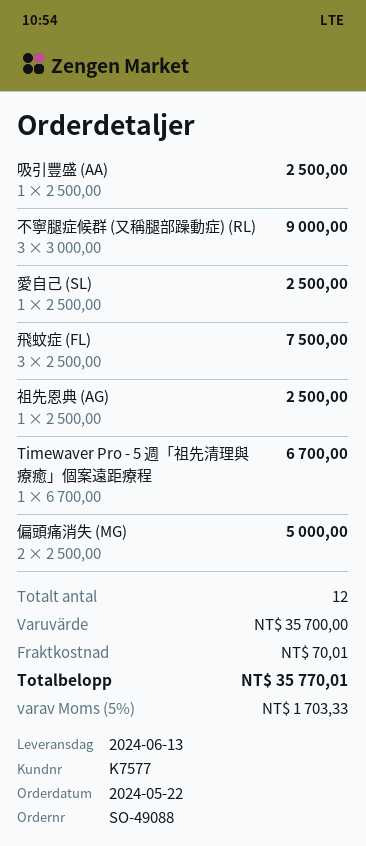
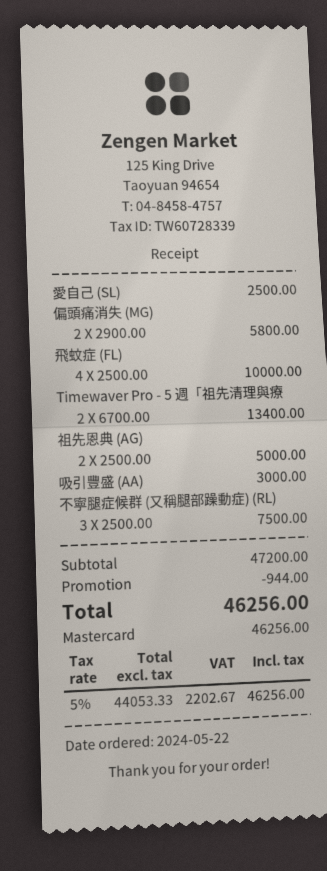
吸引豐盛 (AA): 1 x 2500.00 = 2500.00 -> 1 x 3000.00 = 3000.00
不寧腿症候群 (又稱腿部躁動症) (RL): 3 x 3000.00 = 9000.00 -> 3 x 2500.00 = 7500.00
飛蚊症 (FL): 3 x 2500.00 = 7500.00 -> 4 x 2500.00 = 10000.00
祖先恩典 (AG): 1 x 2500.00 = 2500.00 -> 2 x 2500.00 = 5000.00
Timewaver Pro - 5 週「祖先清理與療癒」個案遠距療程: 1 x 6700.00 = 6700.00 -> 2 x 6700.00 = 13400.00
偏頭痛消失 (MG): 2 x 2500.00 = 5000.00 -> 2 x 2900.00 = 5800.00
subtotal: 35700.00 -> 47200.00
discount: none -> 944.00
shipping: 70.01 -> none
tax: 5% = 1703.33 -> 5% = 2202.67
total: 35770.01 -> 46256.00

